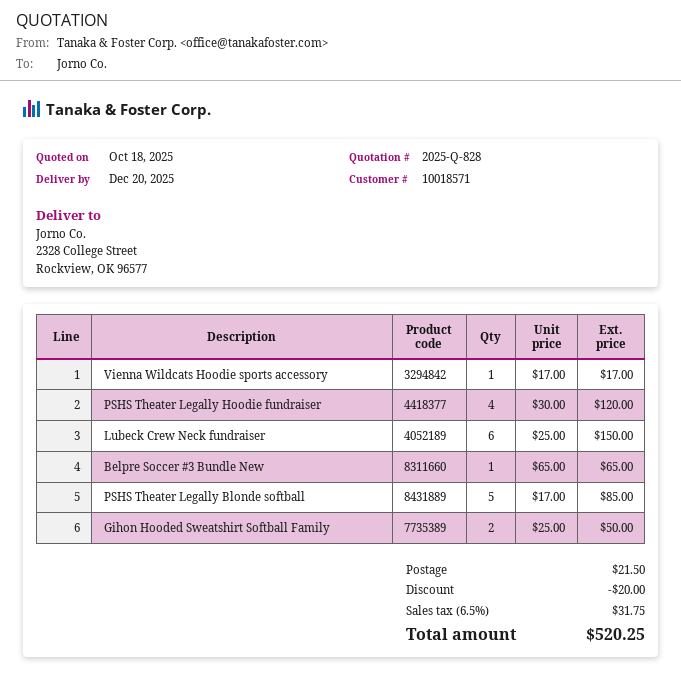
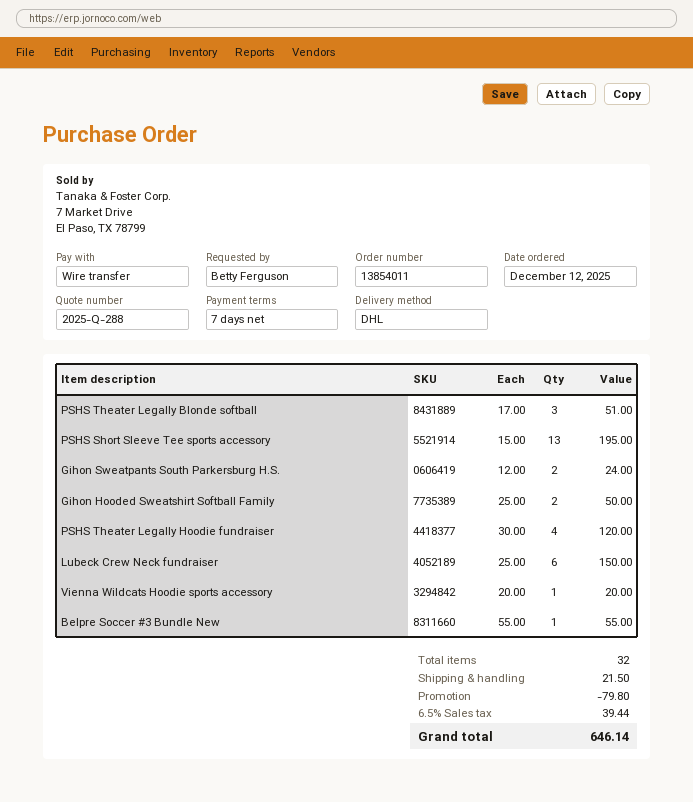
quote number: 2025-Q-828 -> 2025-Q-288
Vienna Wildcats Hoodie sports accessory: 1 x 17.00 = 17.00 -> 1 x 20.00 = 20.00
Belpre Soccer #3 Bundle New: 1 x 65.00 = 65.00 -> 1 x 55.00 = 55.00
PSHS Theater Legally Blonde softball: 5 x 17.00 = 85.00 -> 3 x 17.00 = 51.00
PSHS Short Sleeve Tee sports accessory: none -> 13 x 15.00 = 195.00
Gihon Sweatpants South Parkersburg H.S.: none -> 2 x 12.00 = 24.00
discount: 20.00 -> 79.80
tax: 6.5% = 31.75 -> 6.5% = 39.44
total: 520.25 -> 646.14

